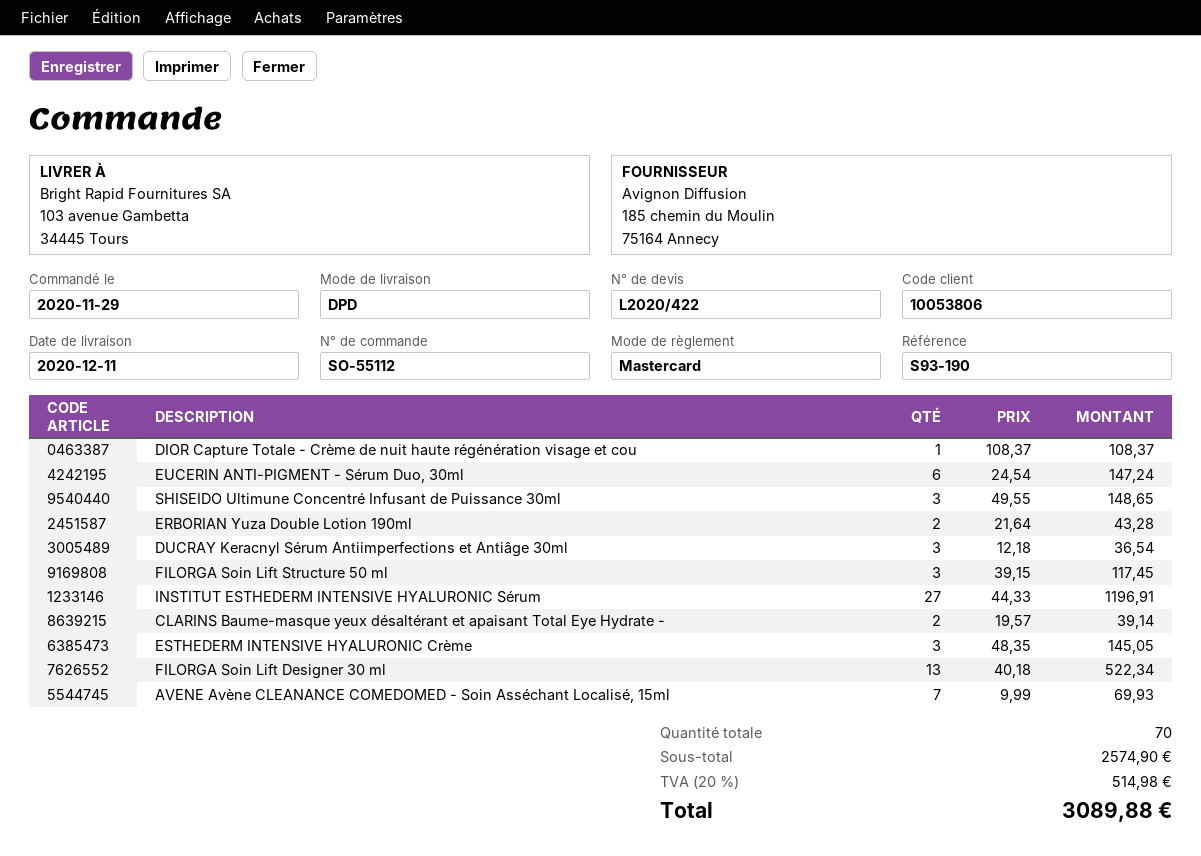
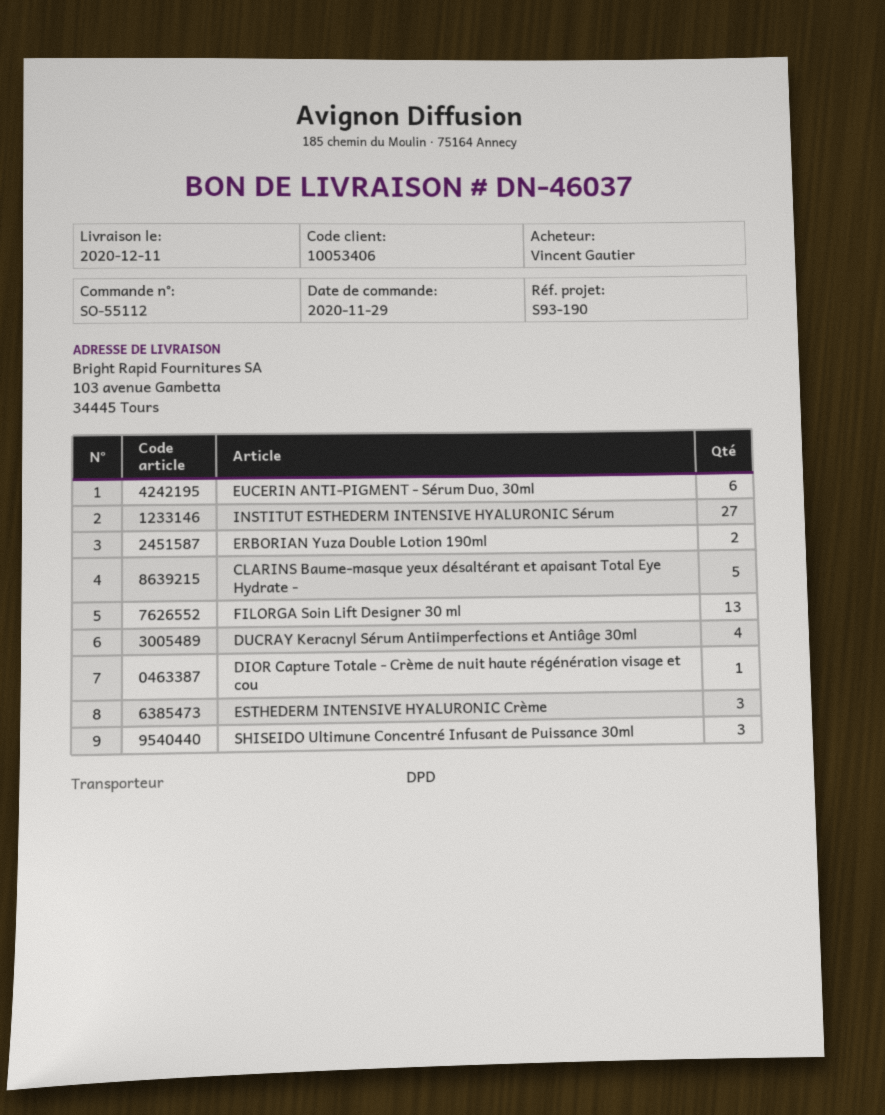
customer number: 10053806 -> 10053406
DUCRAY Keracnyl Sérum Antiimperfections et Antiâge 30ml: 3 -> 4
FILORGA Soin Lift Structure 50 ml: 3 -> none
CLARINS Baume-masque yeux désaltérant et apaisant Total Eye Hydrate -: 2 -> 5
AVENE Avène CLEANANCE COMEDOMED - Soin Asséchant Localisé, 15ml: 7 -> none

